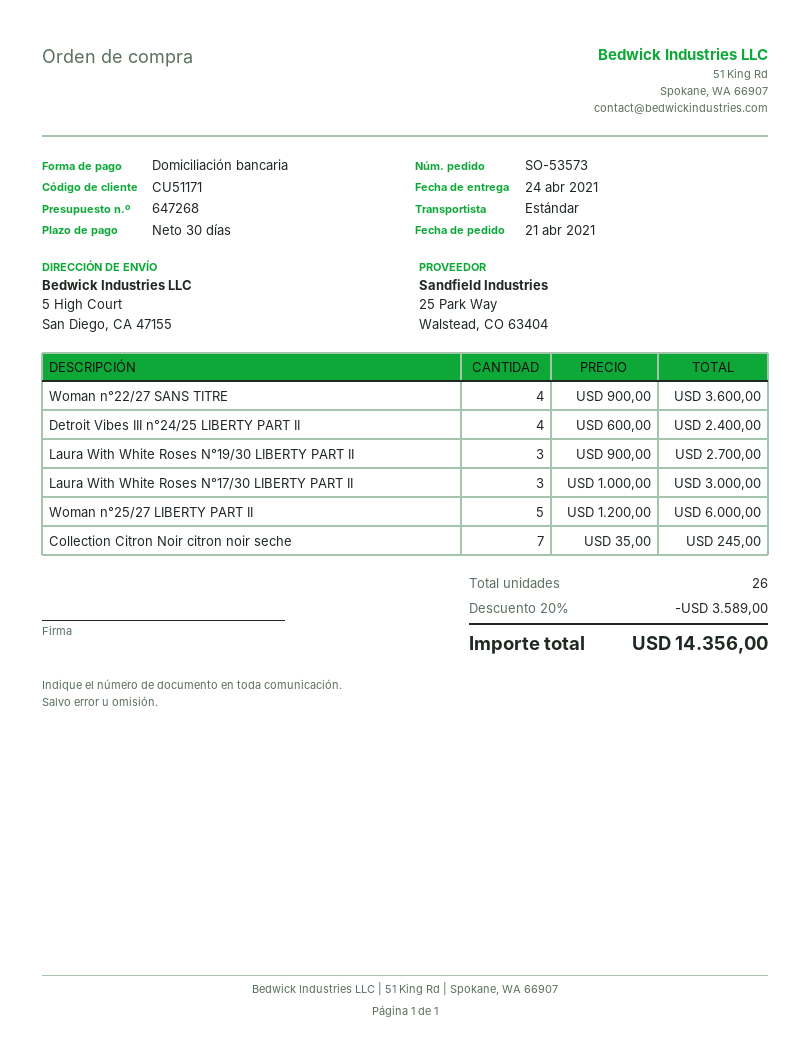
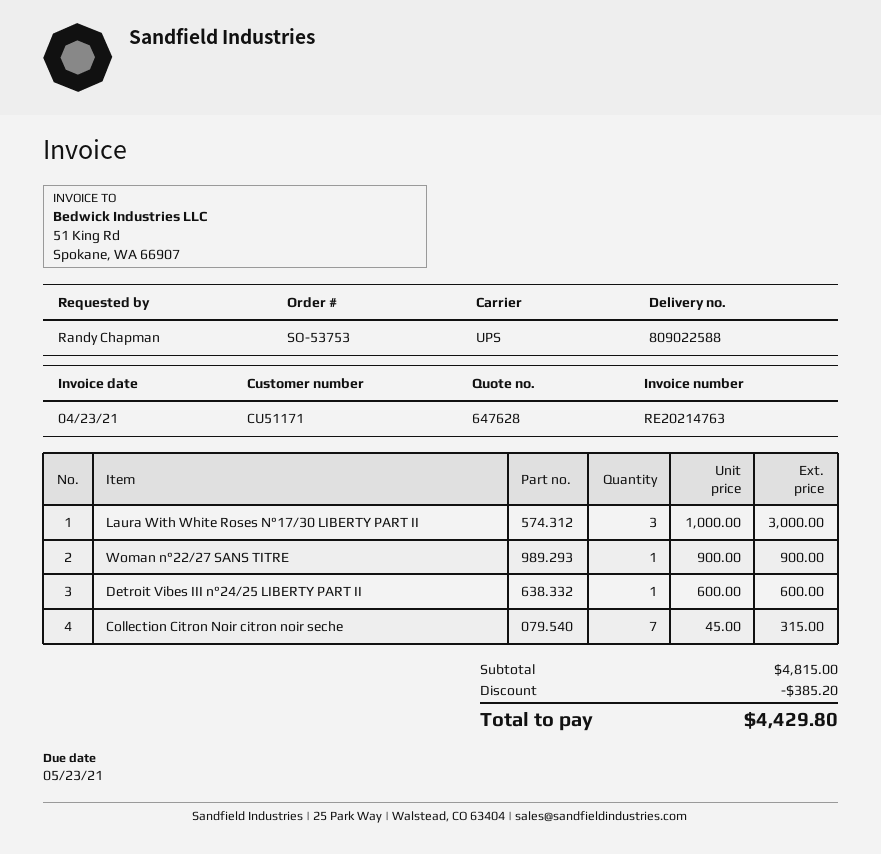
quote number: 647268 -> 647628
order number: SO-53573 -> SO-53753
shipping method: standard -> UPS
Woman n°22/27 SANS TITRE: 4 x 900.00 = 3600.00 -> 1 x 900.00 = 900.00
Detroit Vibes III n°24/25 LIBERTY PART II: 4 x 600.00 = 2400.00 -> 1 x 600.00 = 600.00
Laura With White Roses N°19/30 LIBERTY PART II: 3 x 900.00 = 2700.00 -> none
Woman n°25/27 LIBERTY PART II: 5 x 1200.00 = 6000.00 -> none
Collection Citron Noir citron noir seche: 7 x 35.00 = 245.00 -> 7 x 45.00 = 315.00
discount: 3589.00 -> 385.20
total: 14356.00 -> 4429.80

